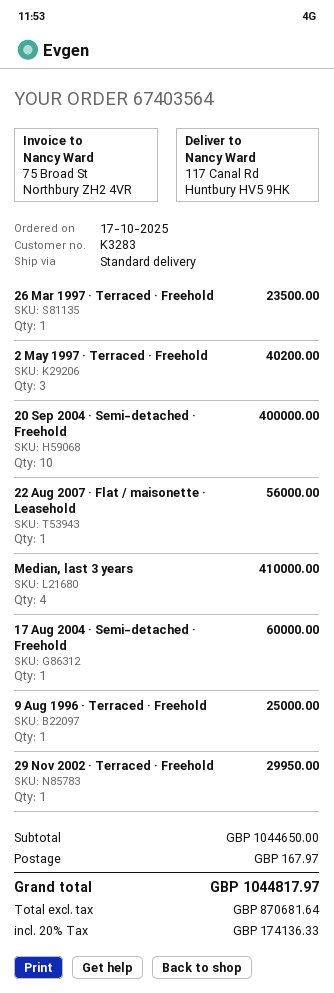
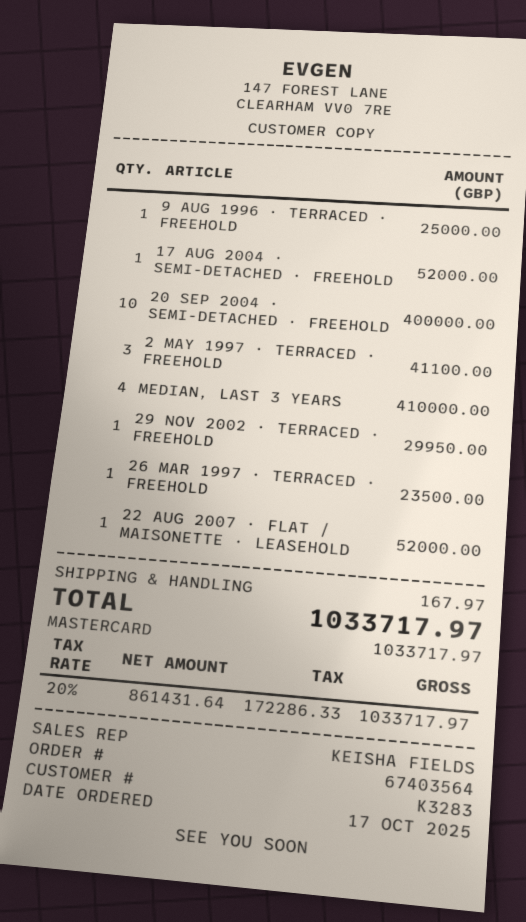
2 May 1997 · Terraced · Freehold: 3 for 40200.00 -> 3 for 41100.00
22 Aug 2007 · Flat / maisonette · Leasehold: 1 for 56000.00 -> 1 for 52000.00
17 Aug 2004 · Semi-detached · Freehold: 1 for 60000.00 -> 1 for 52000.00
net: 870681.64 -> 861431.64
tax: 20% = 174136.33 -> 20% = 172286.33
total: 1044817.97 -> 1033717.97

